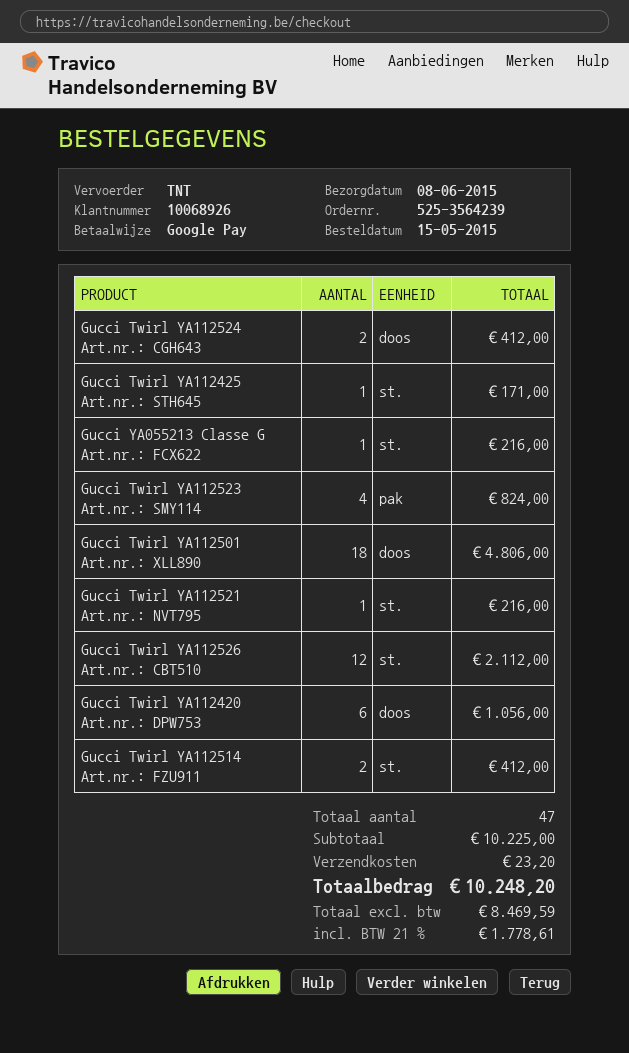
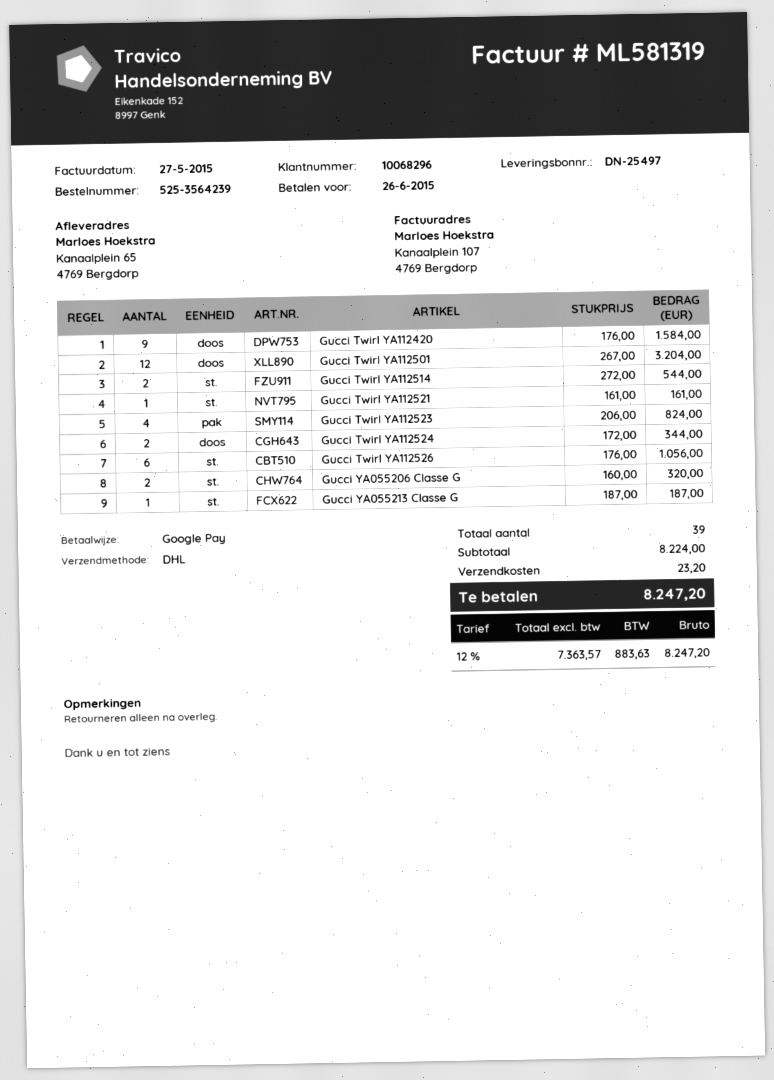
customer number: 10068926 -> 10068296
shipping method: TNT -> DHL
Gucci Twirl YA112524: 2 for 412.00 -> 2 for 344.00
Gucci Twirl YA112425: 1 for 171.00 -> none
Gucci YA055213 Classe G: 1 for 216.00 -> 1 for 187.00
Gucci Twirl YA112501: 18 for 4806.00 -> 12 for 3204.00
Gucci Twirl YA112521: 1 for 216.00 -> 1 for 161.00
Gucci Twirl YA112526: 12 for 2112.00 -> 6 for 1056.00
Gucci Twirl YA112420: 6 for 1056.00 -> 9 for 1584.00
Gucci Twirl YA112514: 2 for 412.00 -> 2 for 544.00
Gucci YA055206 Classe G: none -> 2 for 320.00
total quantity: 47 -> 39
subtotal: 10225.00 -> 8224.00
net: 8469.59 -> 7363.57
tax: 21% = 1778.61 -> 12% = 883.63
total: 10248.20 -> 8247.20

